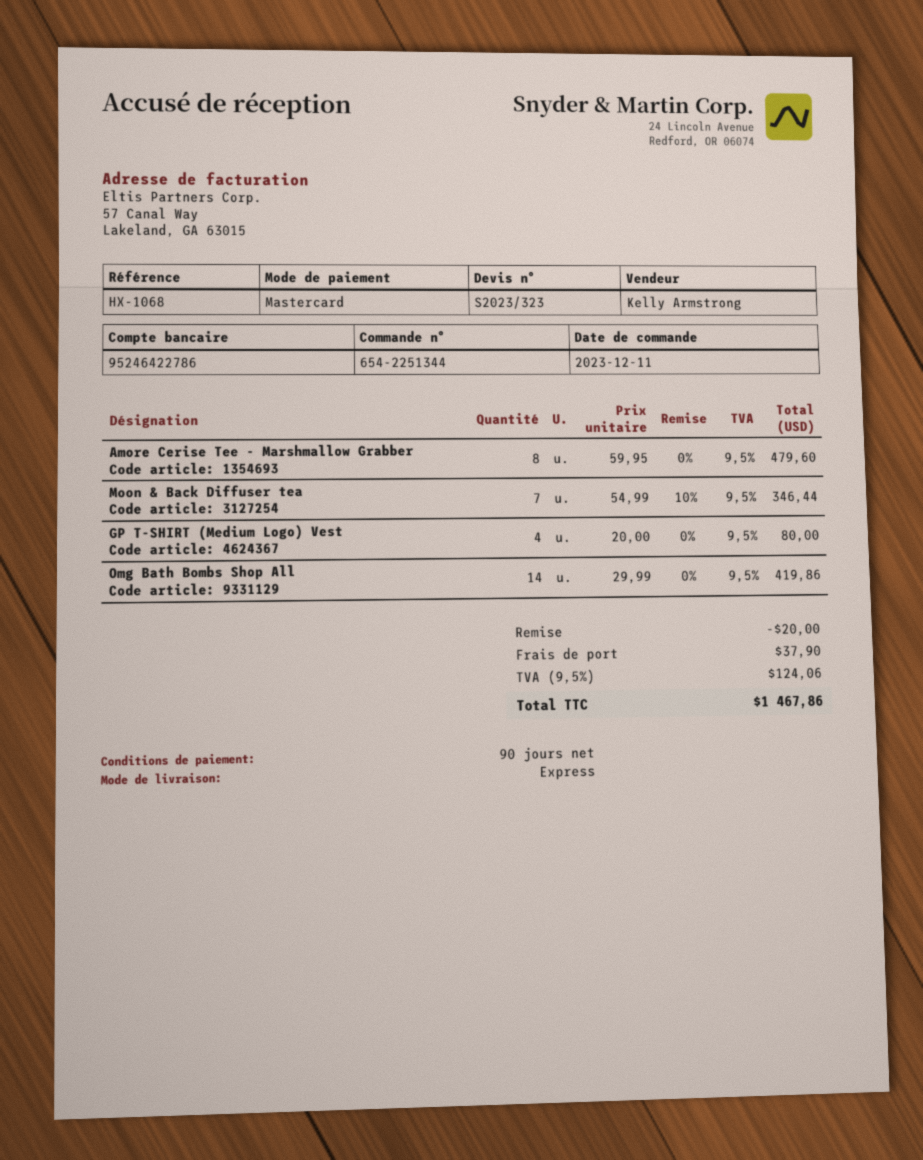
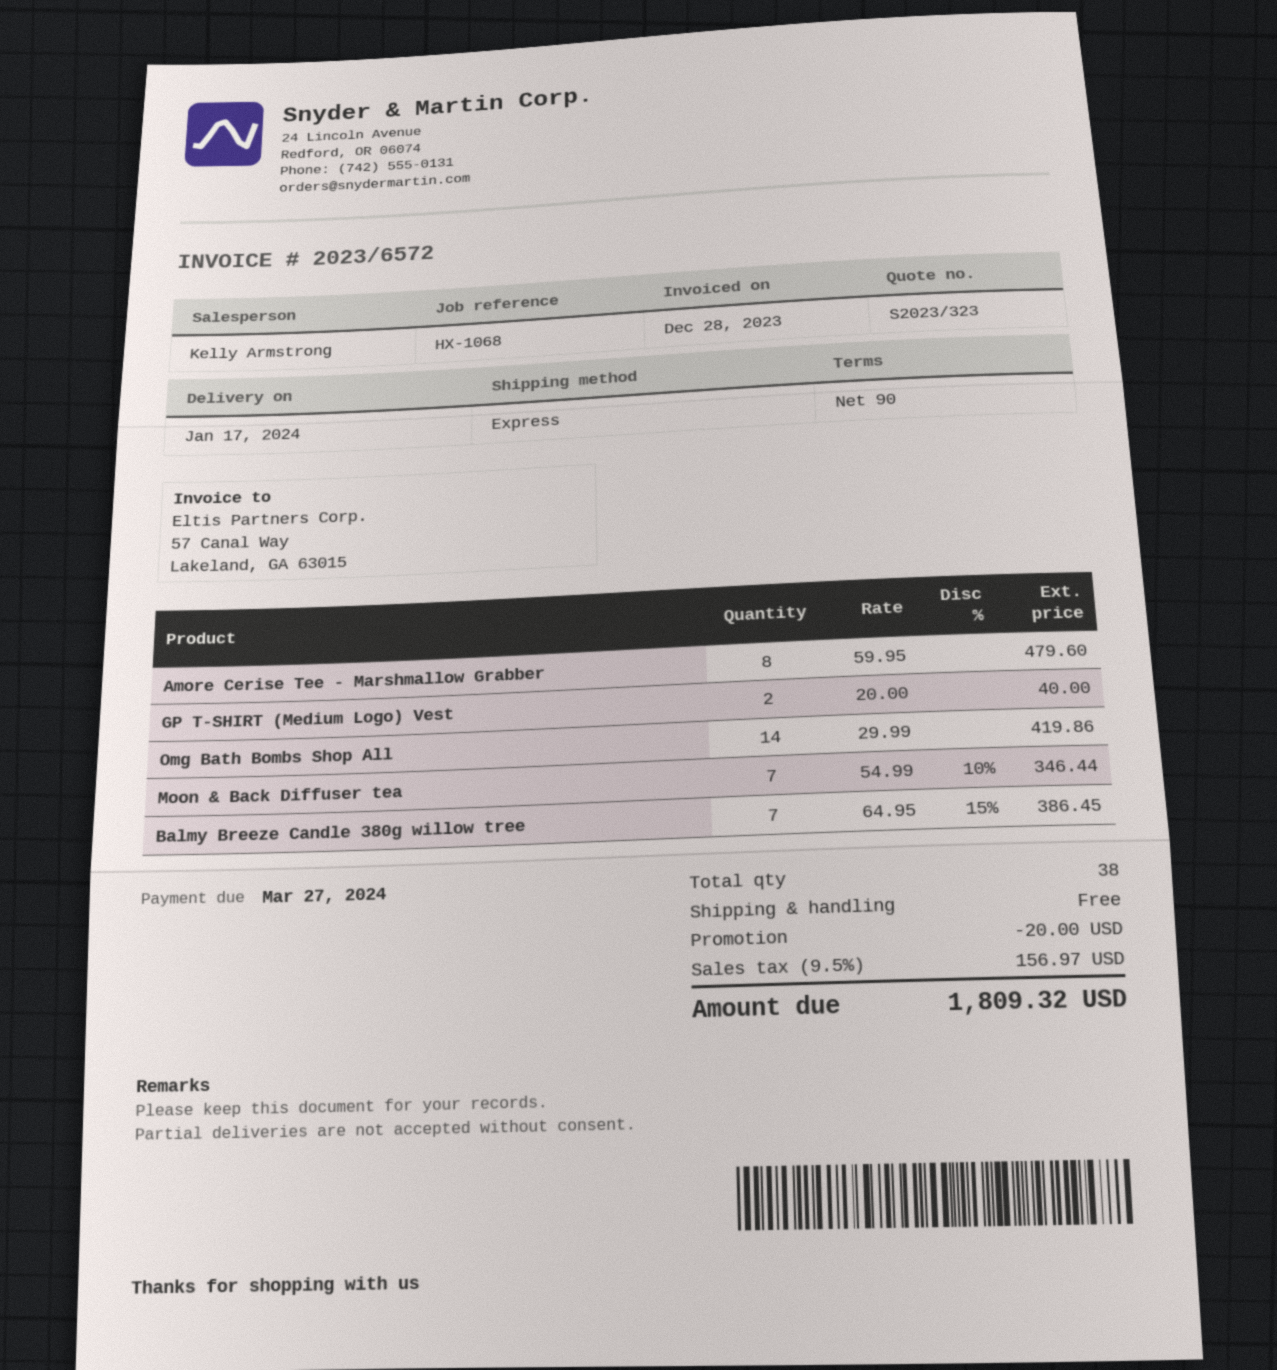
GP T-SHIRT (Medium Logo) Vest: 4 x 20.00 = 80.00 -> 2 x 20.00 = 40.00
Balmy Breeze Candle 380g willow tree: none -> 7 x 64.95 - 15% = 386.45
shipping: 37.90 -> 0.00
tax: 9.5% = 124.06 -> 9.5% = 156.97
total: 1467.86 -> 1809.32

